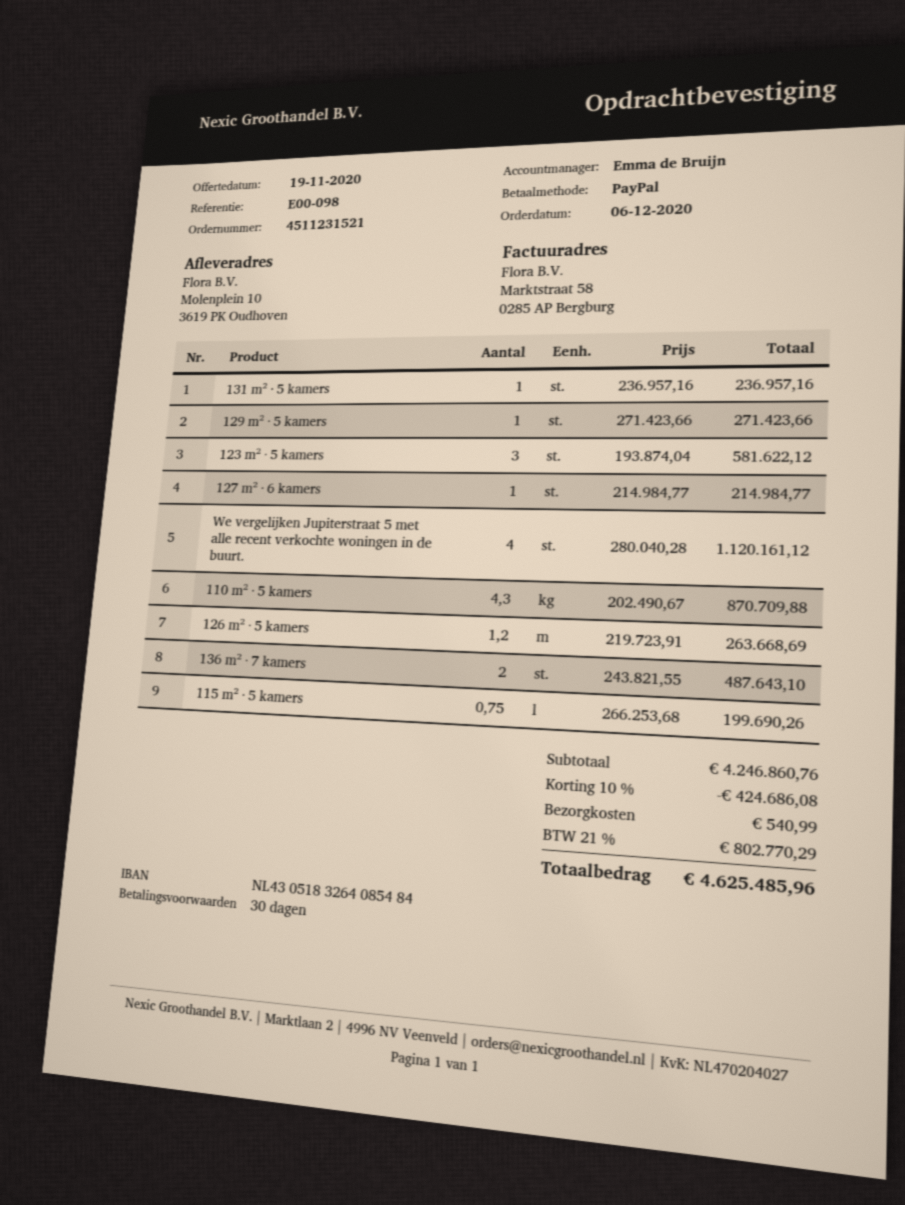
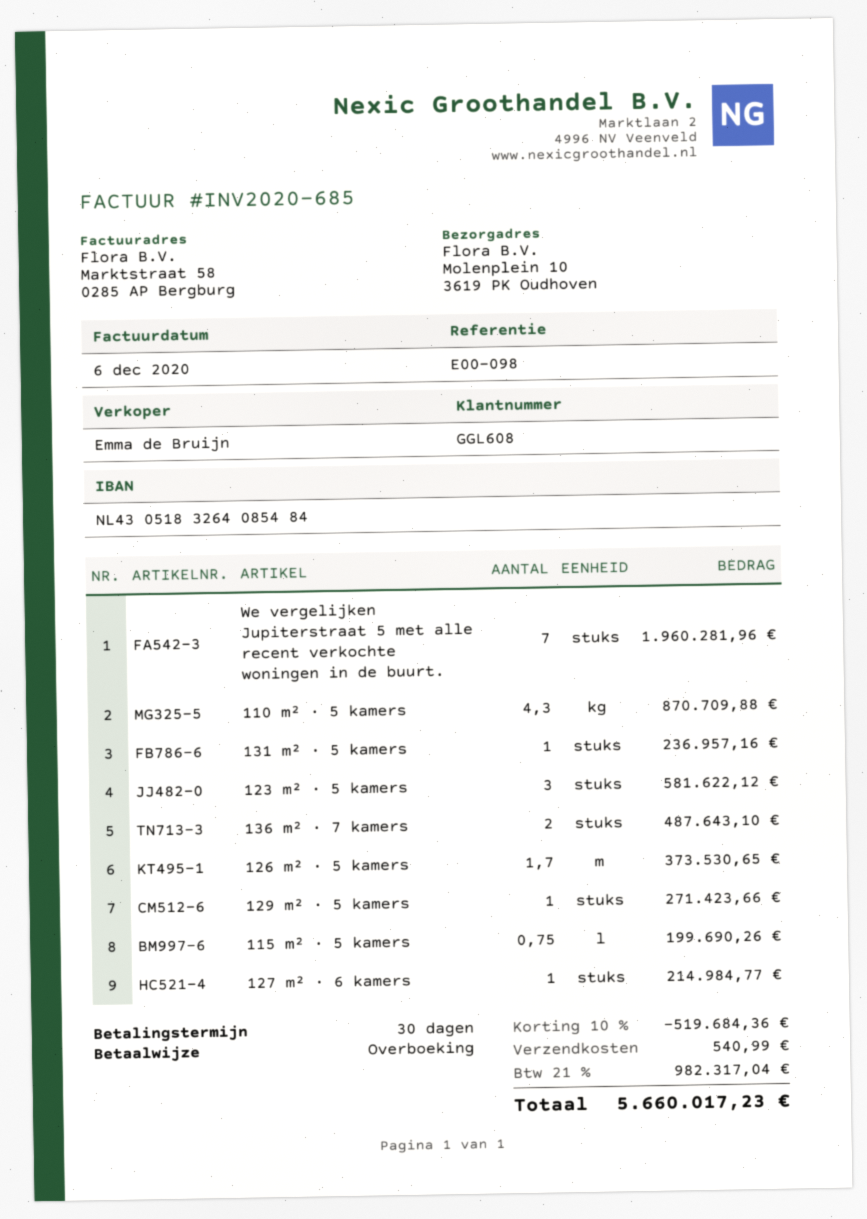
payment method: PayPal -> bank transfer
We vergelijken Jupiterstraat 5 met alle recent verkochte woningen in de buurt.: 4 for 1120161.12 -> 7 for 1960281.96
126 m² · 5 kamers: 1.2 for 263668.69 -> 1.7 for 373530.65
discount: 10% = 424686.08 -> 10% = 519684.36
tax: 21% = 802770.29 -> 21% = 982317.04
total: 4625485.96 -> 5660017.23

